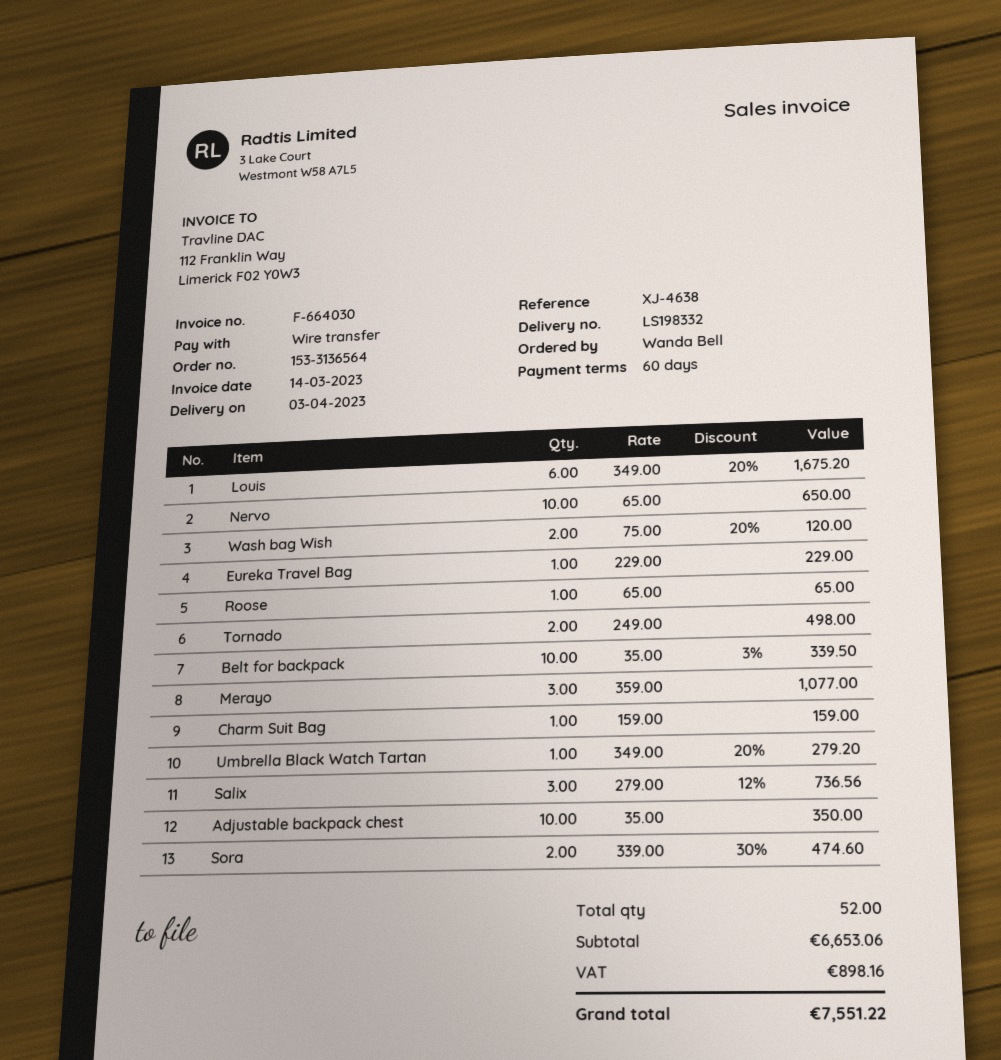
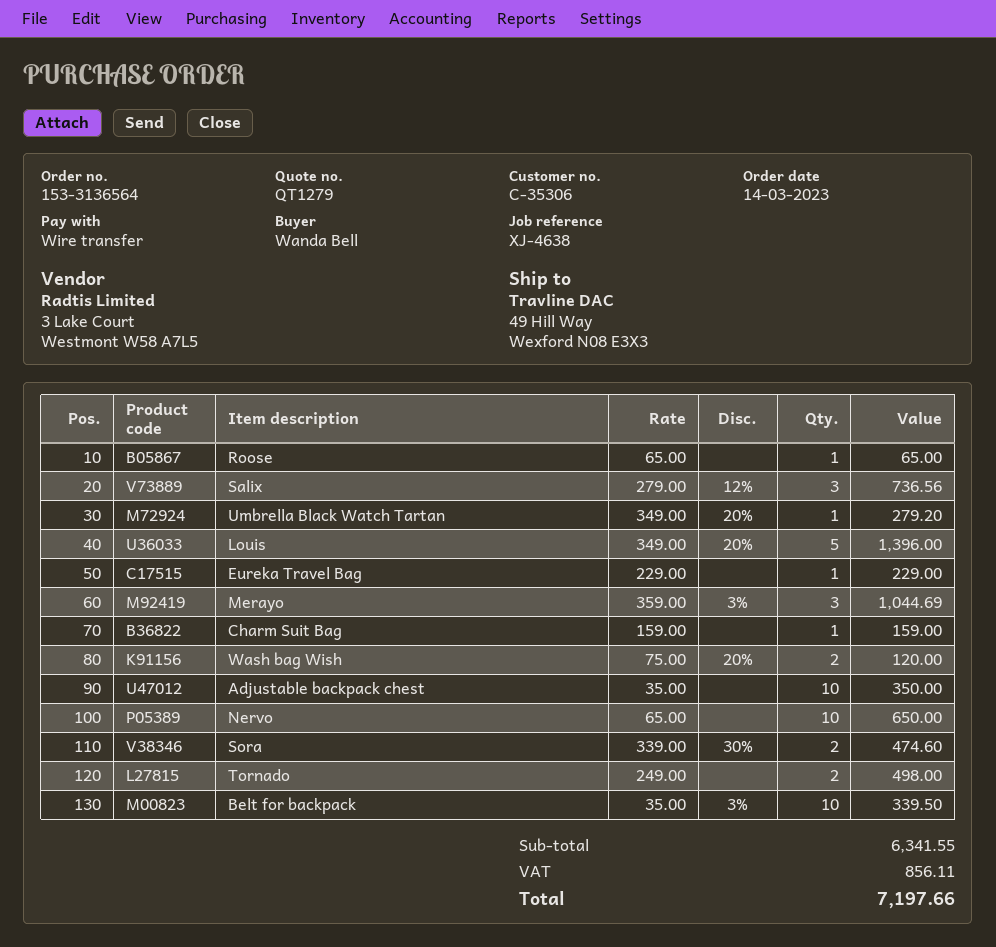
Louis: 6 x 349.00 - 20% = 1675.20 -> 5 x 349.00 - 20% = 1396.00
Merayo: 3 x 359.00 = 1077.00 -> 3 x 359.00 - 3% = 1044.69
subtotal: 6653.06 -> 6341.55
tax: 898.16 -> 856.11
total: 7551.22 -> 7197.66

